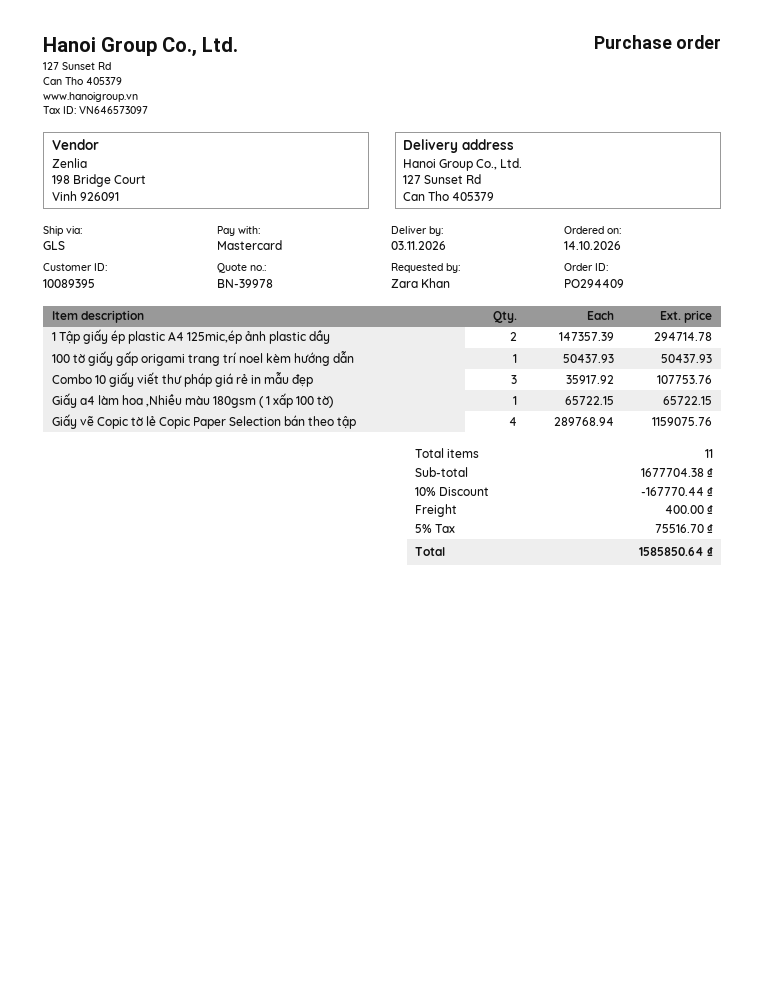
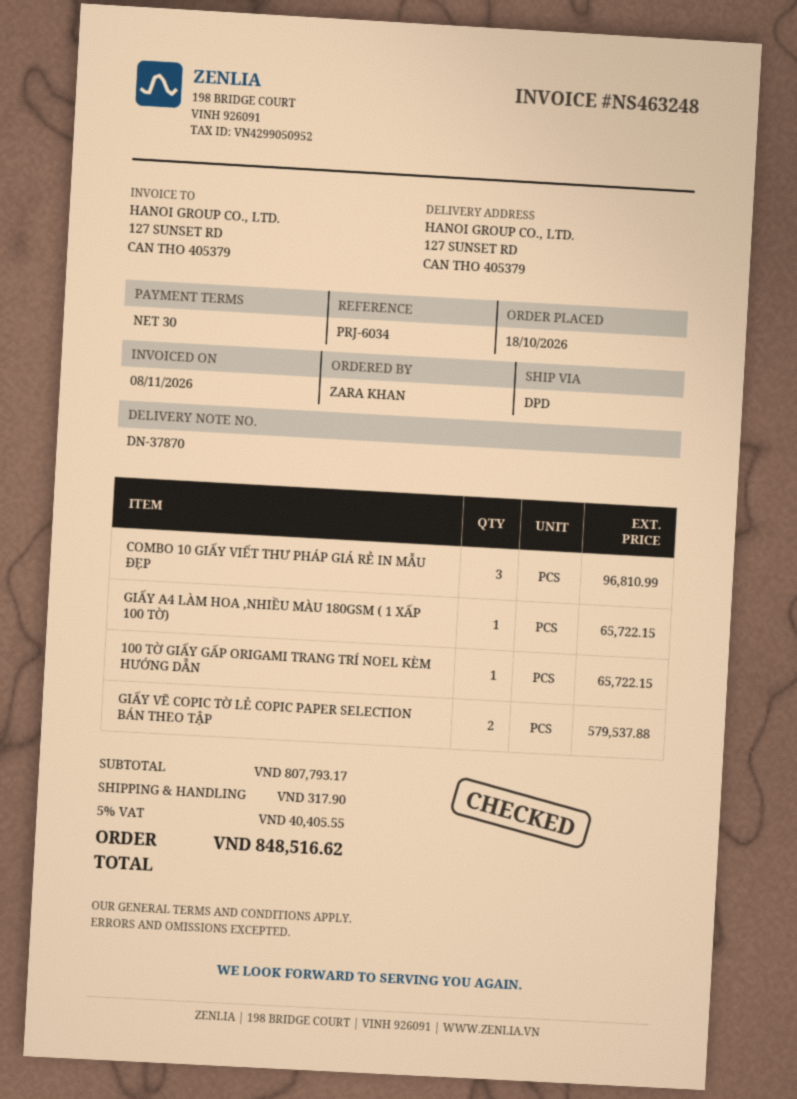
order date: 2026-10-14 -> 2026-10-18
shipping method: GLS -> DPD
1 Tập giấy ép plastic A4 125mic,ép ảnh plastic dầy: 2 for 294714.78 -> none
100 tờ giấy gấp origami trang trí noel kèm hướng dẫn: 1 for 50437.93 -> 1 for 65722.15
Combo 10 giấy viết thư pháp giá rẻ in mẫu đẹp: 3 for 107753.76 -> 3 for 96810.99
Giấy vẽ Copic tờ lẻ Copic Paper Selection bán theo tập: 4 for 1159075.76 -> 2 for 579537.88
subtotal: 1677704.38 -> 807793.17
discount: 10% = 167770.44 -> none
shipping: 400.00 -> 317.90
tax: 5% = 75516.70 -> 5% = 40405.55
total: 1585850.64 -> 848516.62

